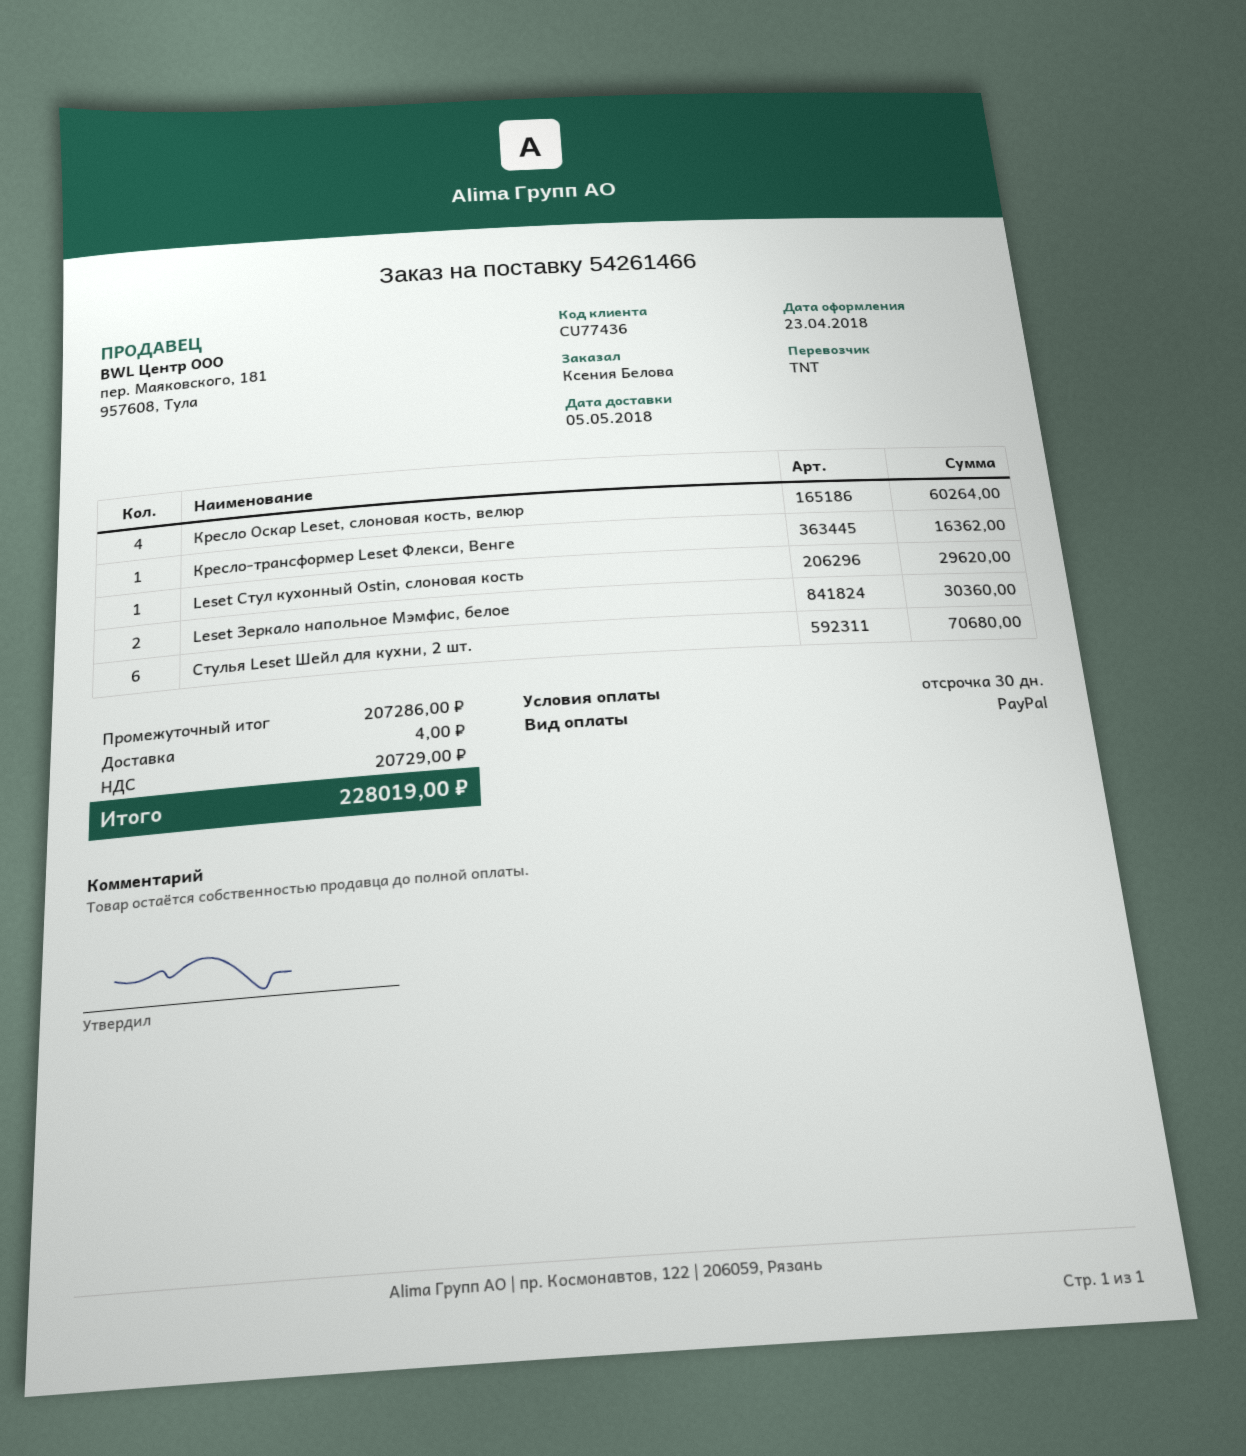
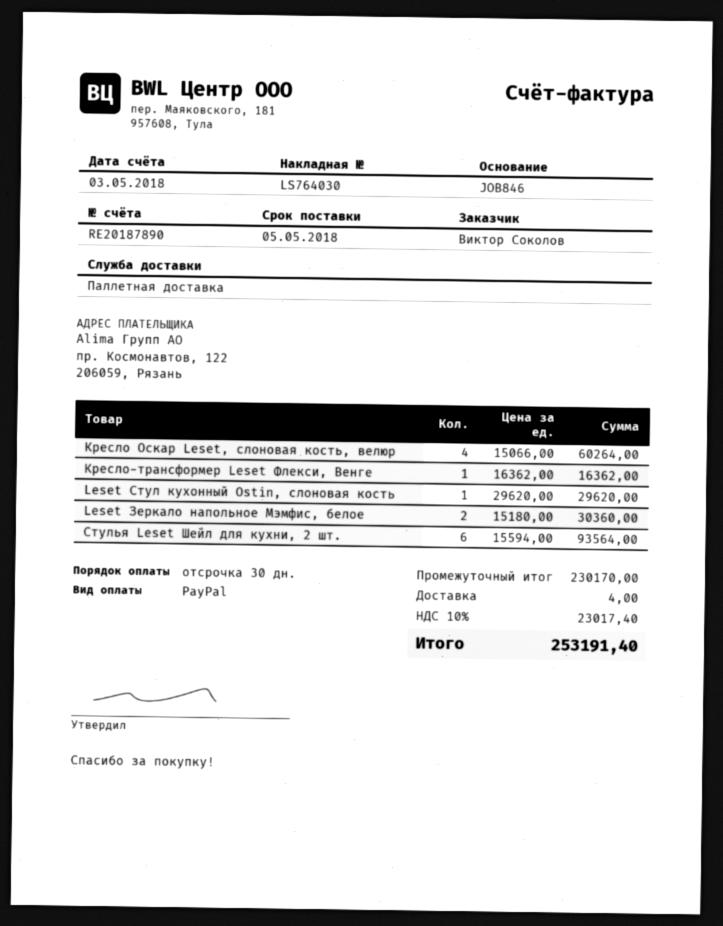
ordered by: Ксения Белова -> Виктор Соколов
shipping method: TNT -> pallet freight
Стулья Leset Шейл для кухни, 2 шт.: 6 for 70680.00 -> 6 for 93564.00
subtotal: 207286.00 -> 230170.00
tax: 20729.00 -> 23017.40
total: 228019.00 -> 253191.40

